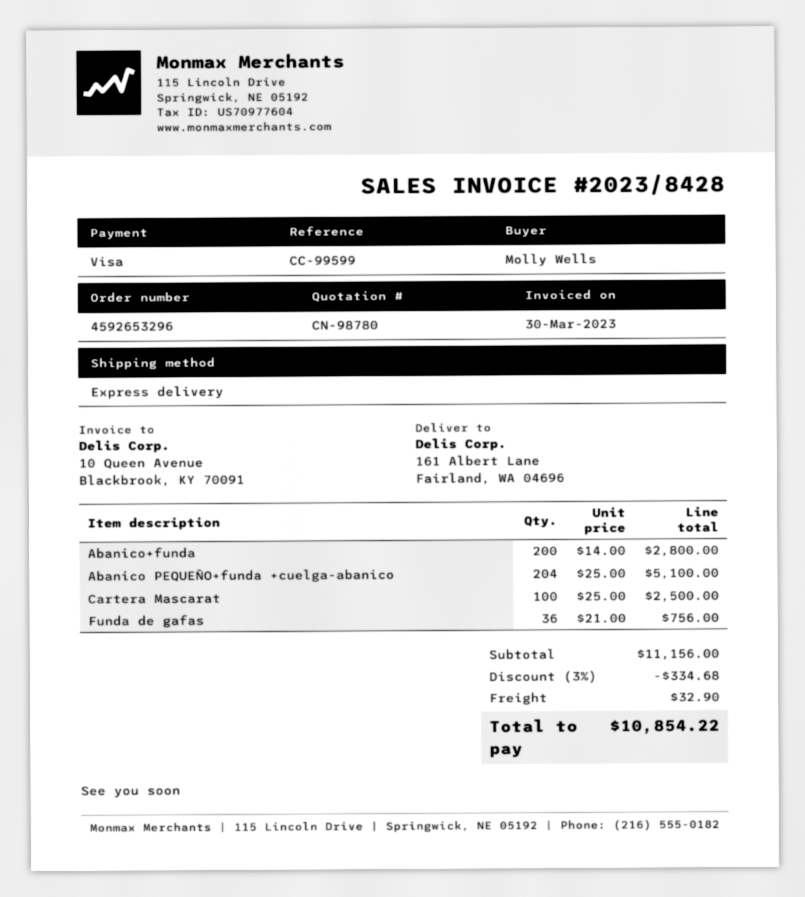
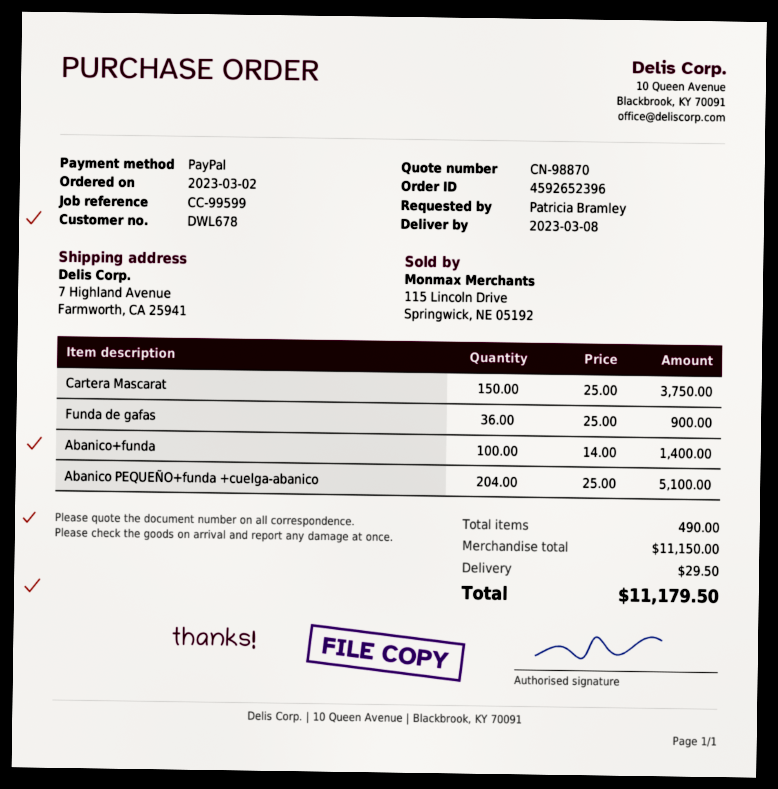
quote number: CN-98780 -> CN-98870
order number: 4592653296 -> 4592652396
ordered by: Molly Wells -> Patricia Bramley
payment method: Visa -> PayPal
ship to: 161 Albert Lane, Fairland, WA 04696 -> 7 Highland Avenue, Farmworth, CA 25941
Abanico+funda: 200 x 14.00 = 2800.00 -> 100 x 14.00 = 1400.00
Cartera Mascarat: 100 x 25.00 = 2500.00 -> 150 x 25.00 = 3750.00
Funda de gafas: 36 x 21.00 = 756.00 -> 36 x 25.00 = 900.00
subtotal: 11156.00 -> 11150.00
discount: 3% = 334.68 -> none
shipping: 32.90 -> 29.50
total: 10854.22 -> 11179.50

